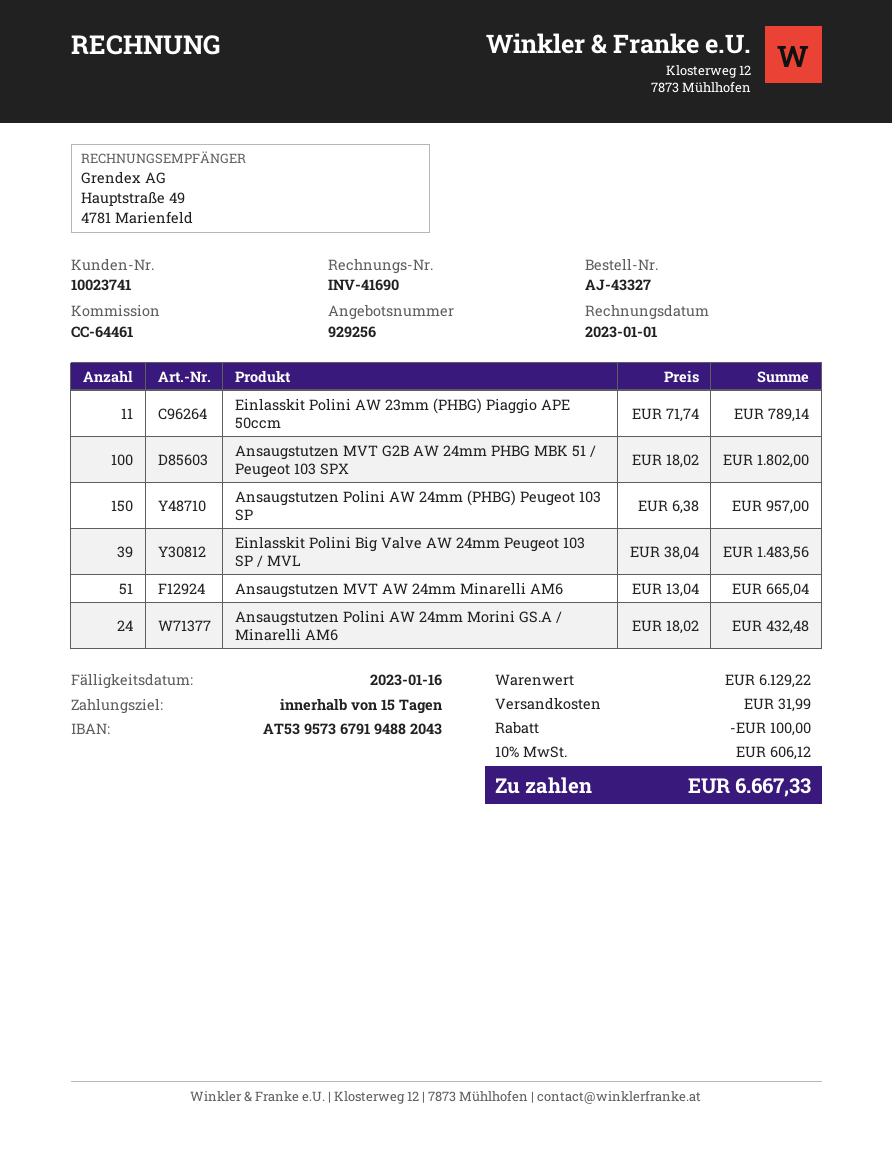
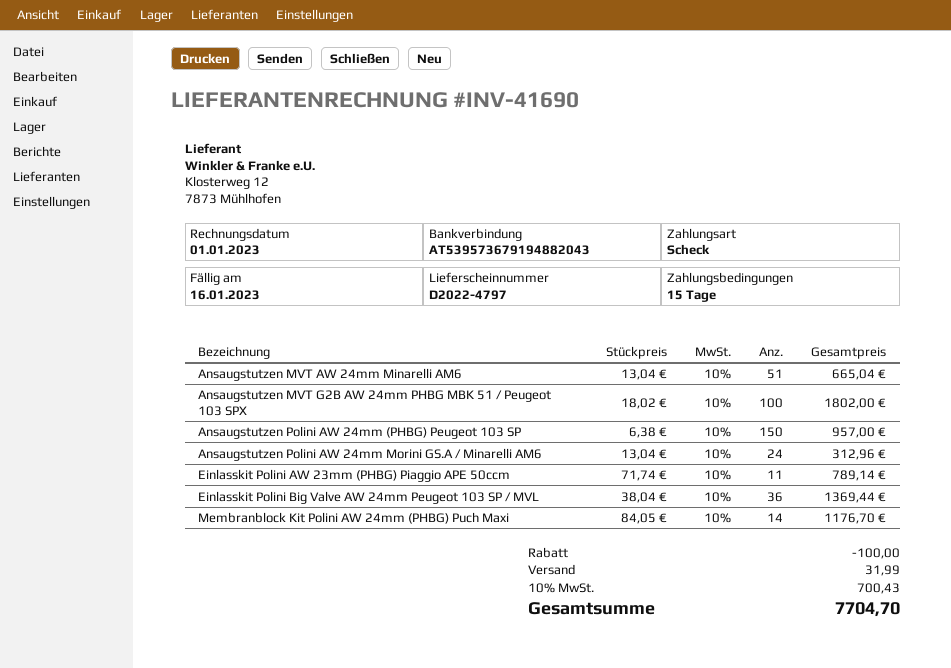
Einlasskit Polini Big Valve AW 24mm Peugeot 103 SP / MVL: 39 x 38.04 = 1483.56 -> 36 x 38.04 = 1369.44
Ansaugstutzen Polini AW 24mm Morini GS.A / Minarelli AM6: 24 x 18.02 = 432.48 -> 24 x 13.04 = 312.96
Membranblock Kit Polini AW 24mm (PHBG) Puch Maxi: none -> 14 x 84.05 = 1176.70
tax: 10% = 606.12 -> 10% = 700.43
total: 6667.33 -> 7704.70

